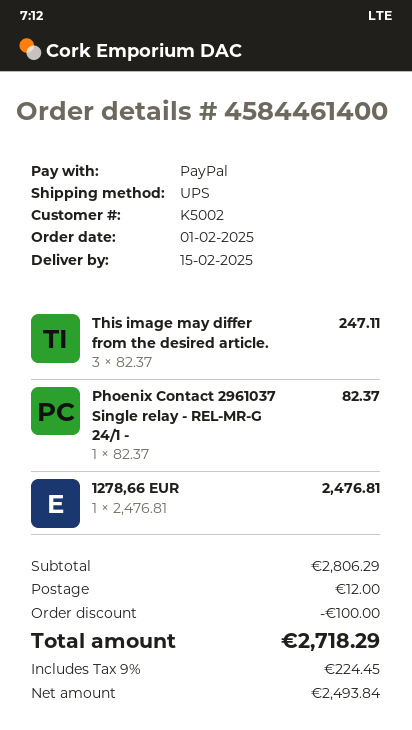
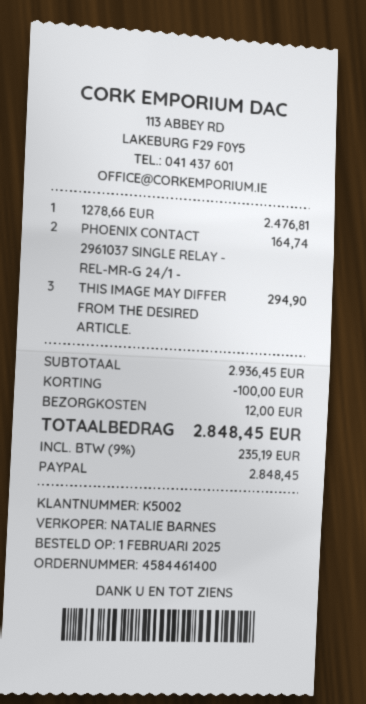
This image may differ from the desired article.: 3 for 247.11 -> 3 for 294.90
Phoenix Contact 2961037 Single relay - REL-MR-G 24/1 -: 1 for 82.37 -> 2 for 164.74
subtotal: 2806.29 -> 2936.45
tax: 9% = 224.45 -> 9% = 235.19
total: 2718.29 -> 2848.45

